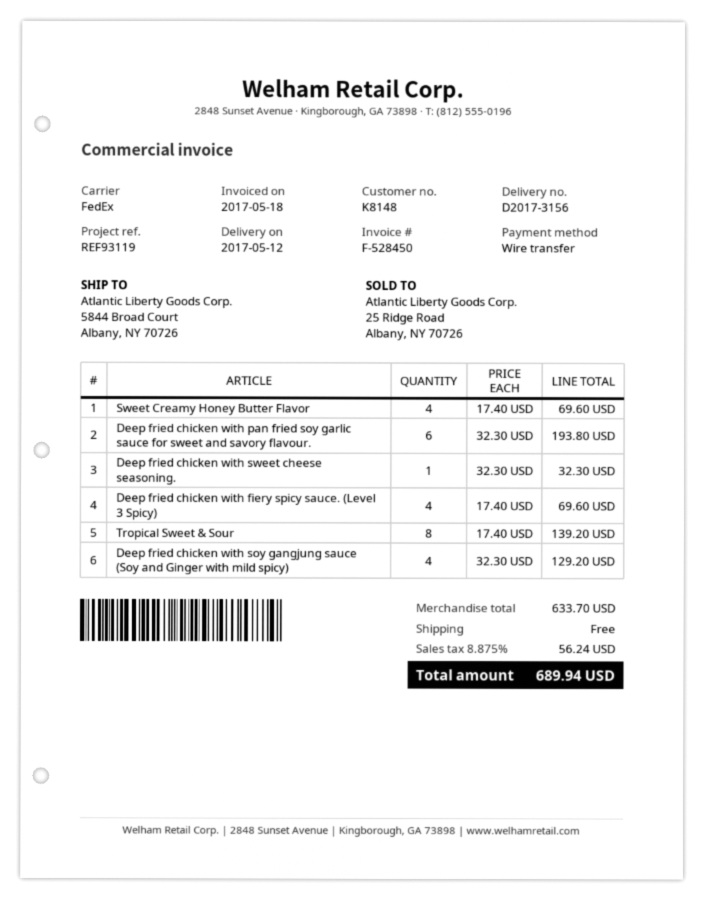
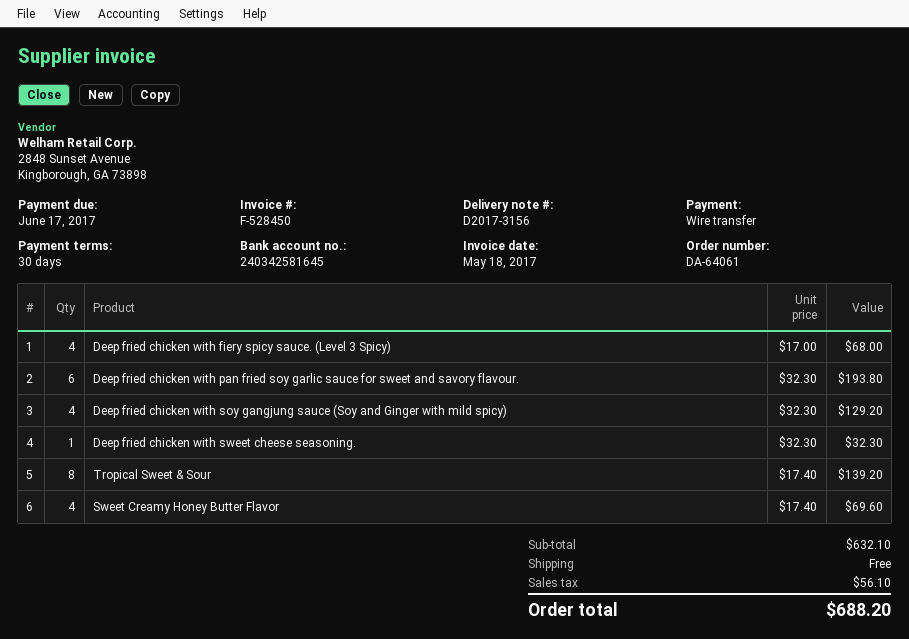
Deep fried chicken with fiery spicy sauce. (Level 3 Spicy): 4 x 17.40 = 69.60 -> 4 x 17.00 = 68.00
subtotal: 633.70 -> 632.10
tax: 56.24 -> 56.10
total: 689.94 -> 688.20

